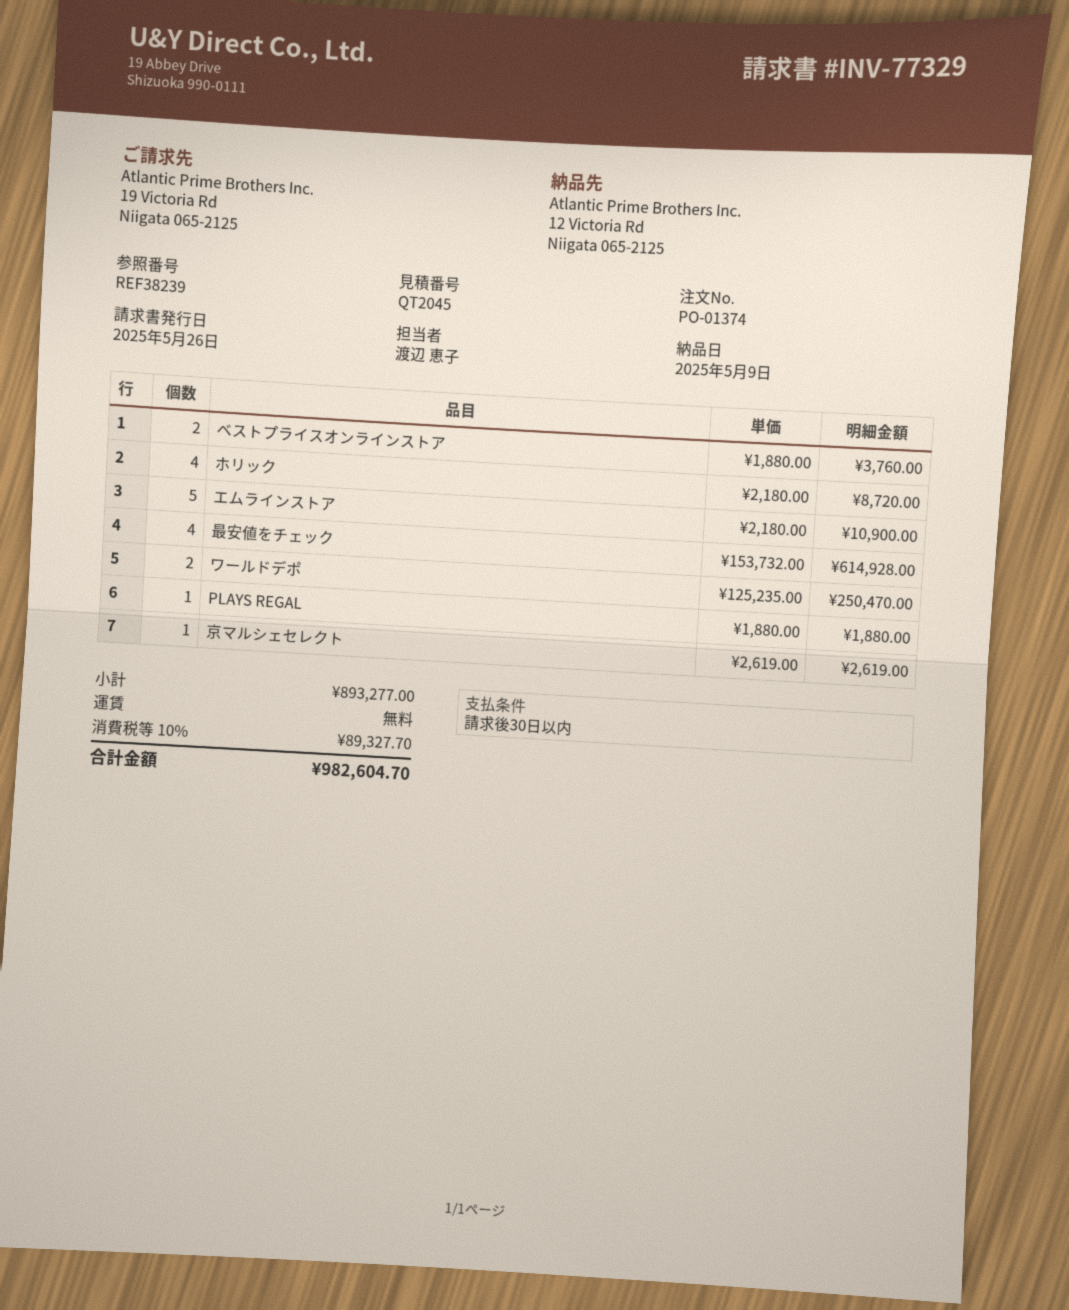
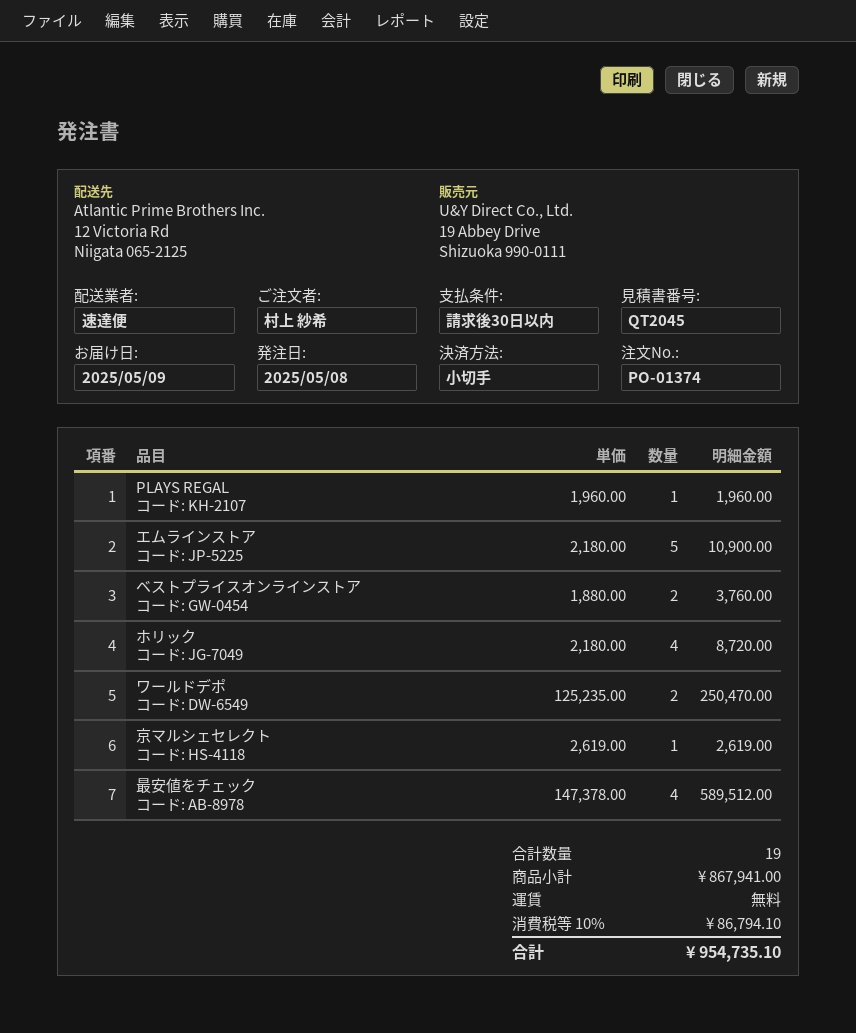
最安値をチェック: 4 x 153732.00 = 614928.00 -> 4 x 147378.00 = 589512.00
PLAYS REGAL: 1 x 1880.00 = 1880.00 -> 1 x 1960.00 = 1960.00
subtotal: 893277.00 -> 867941.00
tax: 10% = 89327.70 -> 10% = 86794.10
total: 982604.70 -> 954735.10

